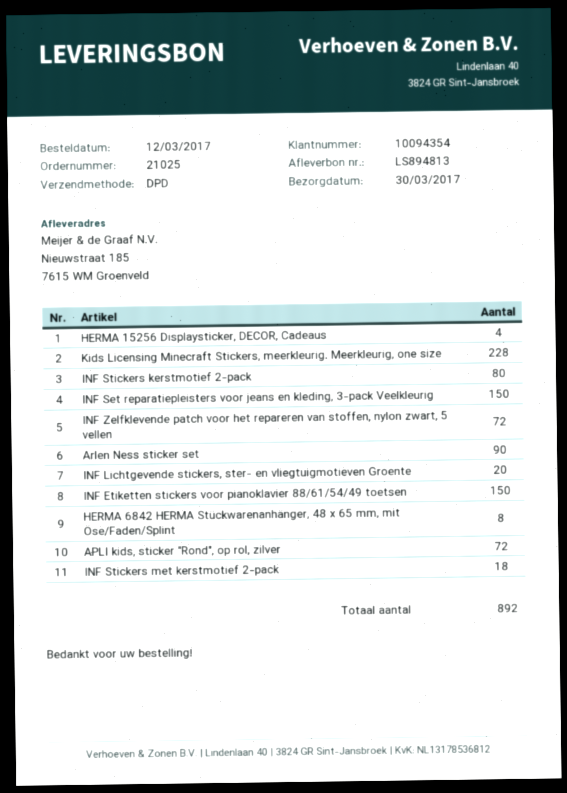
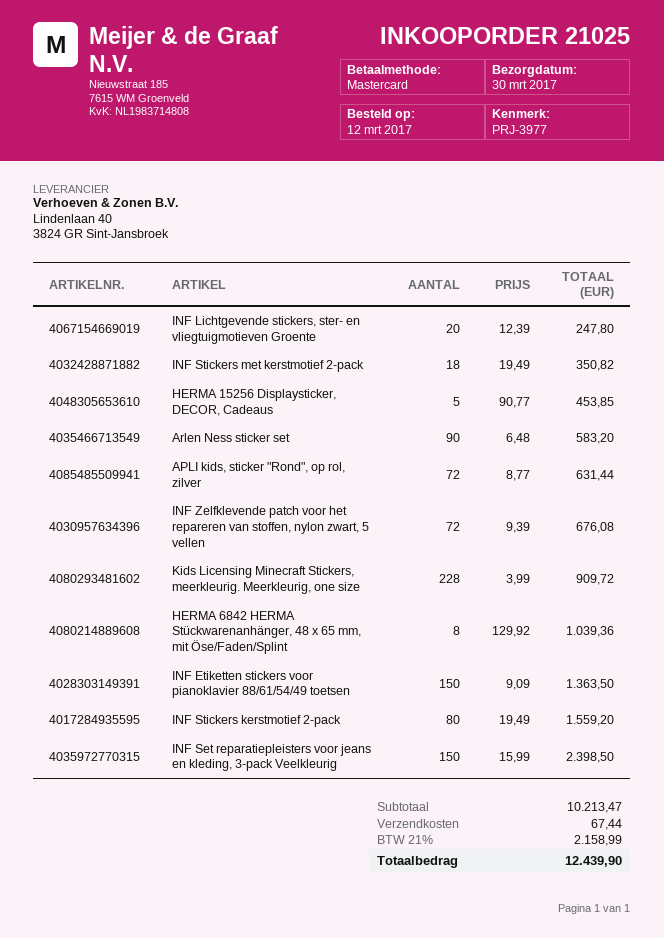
HERMA 15256 Displaysticker, DECOR, Cadeaus: 4 -> 5

